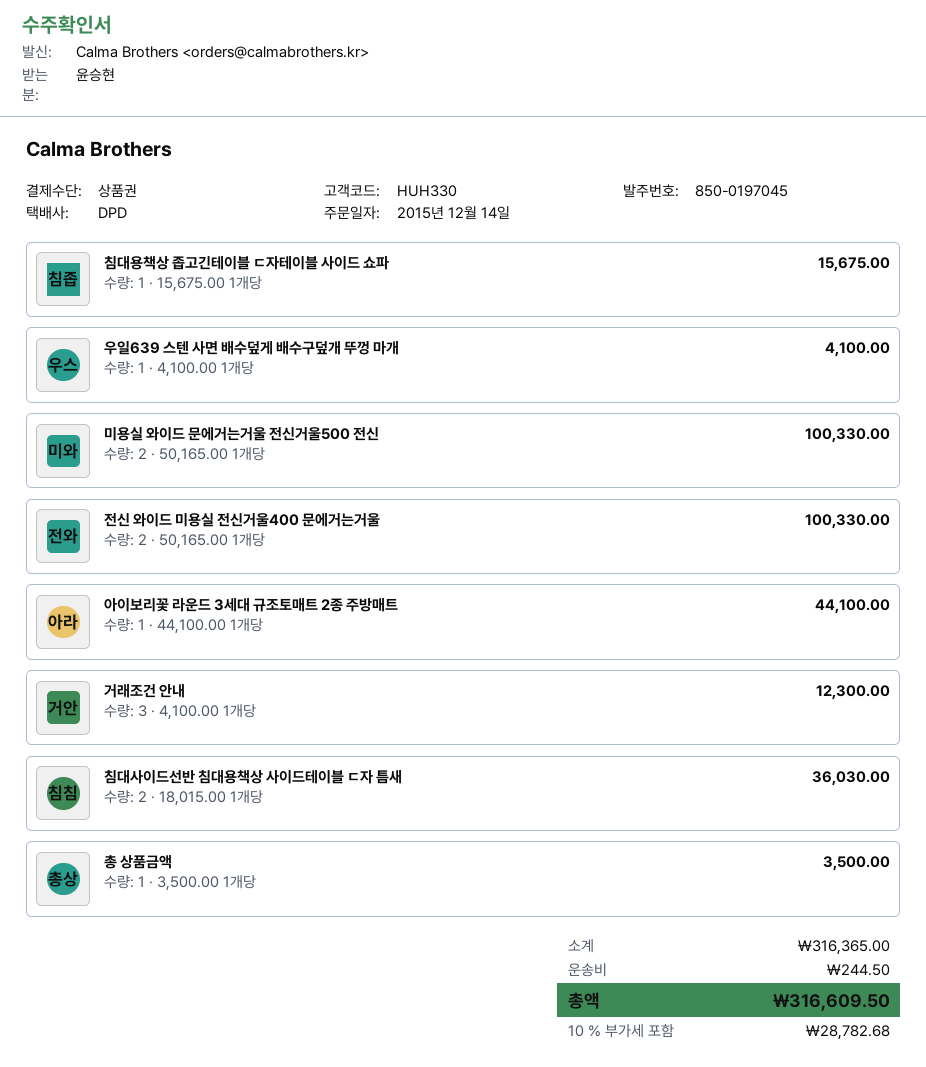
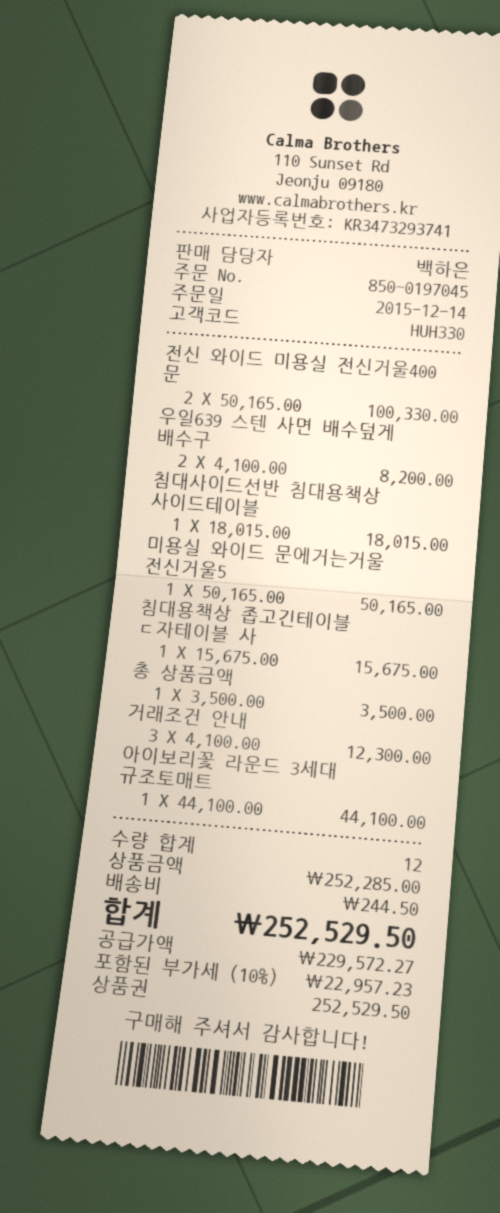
우일639 스텐 사면 배수덮게 배수구덮개 뚜껑 마개: 1 x 4100.00 = 4100.00 -> 2 x 4100.00 = 8200.00
미용실 와이드 문에거는거울 전신거울500 전신: 2 x 50165.00 = 100330.00 -> 1 x 50165.00 = 50165.00
침대사이드선반 침대용책상 사이드테이블 ㄷ자 틈새: 2 x 18015.00 = 36030.00 -> 1 x 18015.00 = 18015.00
subtotal: 316365.00 -> 252285.00
tax: 10% = 28782.68 -> 10% = 22957.23
total: 316609.50 -> 252529.50

